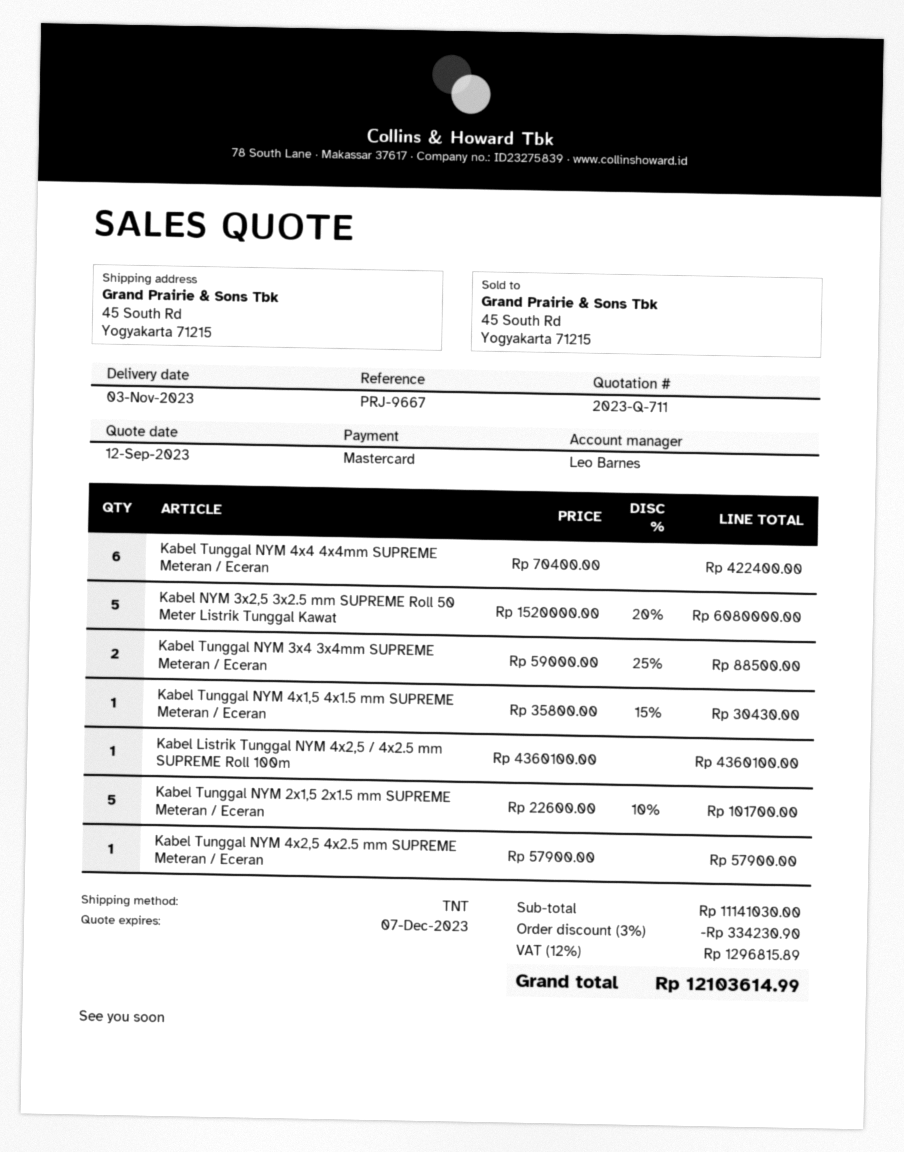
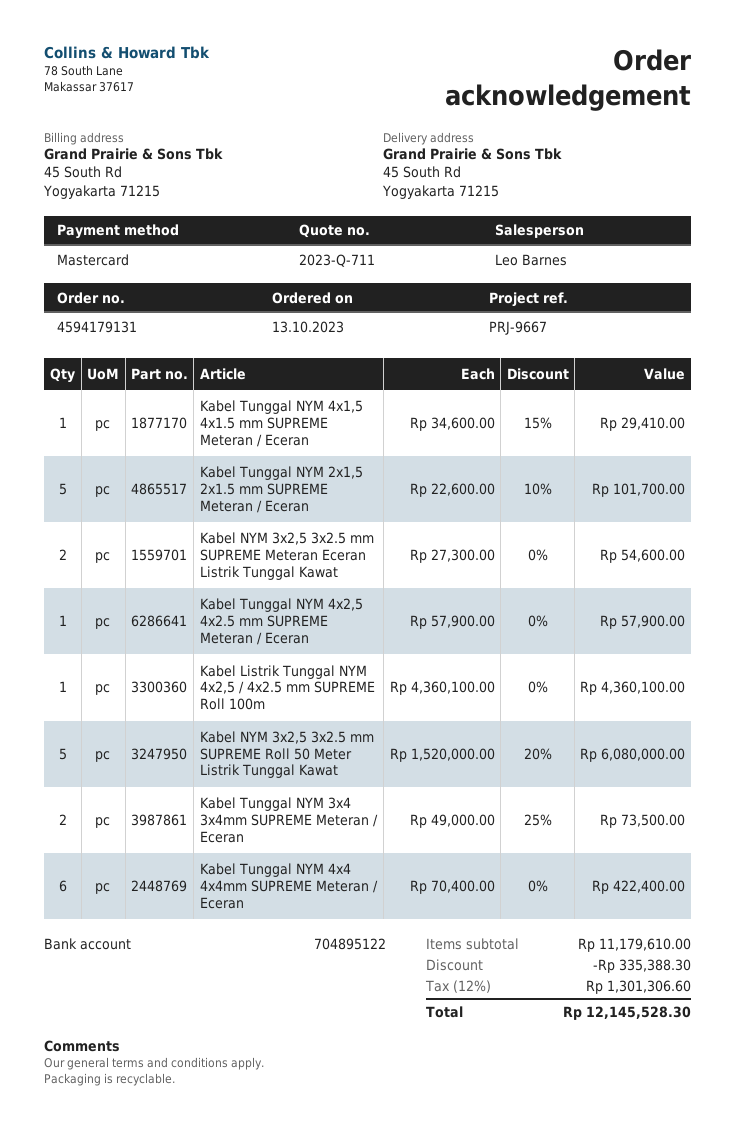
Kabel Tunggal NYM 3x4 3x4mm SUPREME Meteran / Eceran: 2 x 59000.00 - 25% = 88500.00 -> 2 x 49000.00 - 25% = 73500.00
Kabel Tunggal NYM 4x1,5 4x1.5 mm SUPREME Meteran / Eceran: 1 x 35800.00 - 15% = 30430.00 -> 1 x 34600.00 - 15% = 29410.00
Kabel NYM 3x2,5 3x2.5 mm SUPREME Meteran Eceran Listrik Tunggal Kawat: none -> 2 x 27300.00 = 54600.00
subtotal: 11141030.00 -> 11179610.00
discount: 334230.90 -> 335388.30
tax: 12% = 1296815.89 -> 12% = 1301306.60
total: 12103614.99 -> 12145528.30

